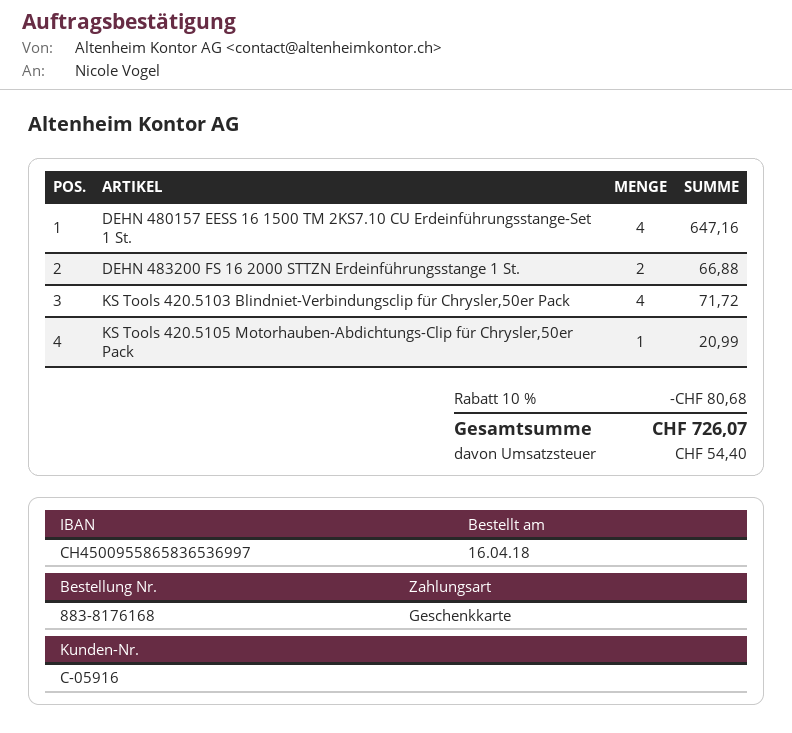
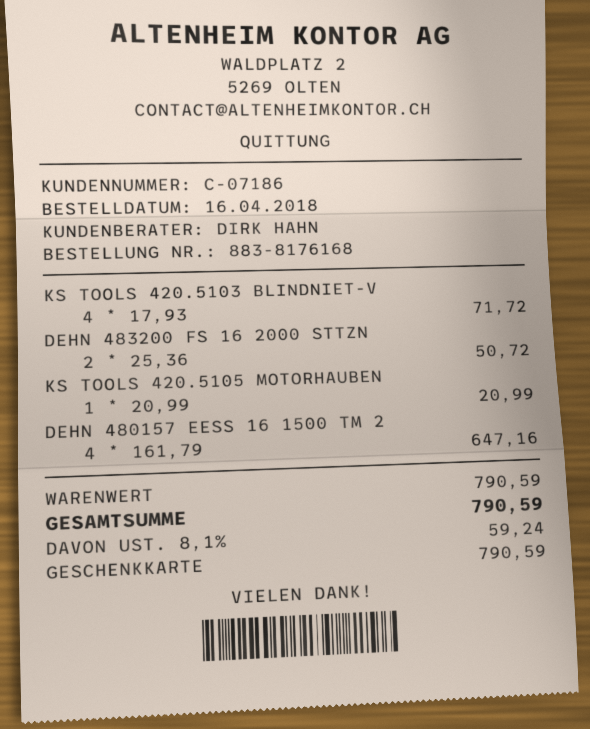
customer number: C-05916 -> C-07186
DEHN 483200 FS 16 2000 STTZN Erdeinführungsstange 1 St.: 2 for 66.88 -> 2 for 50.72
discount: 10% = 80.68 -> none
tax: 54.40 -> 59.24
total: 726.07 -> 790.59

